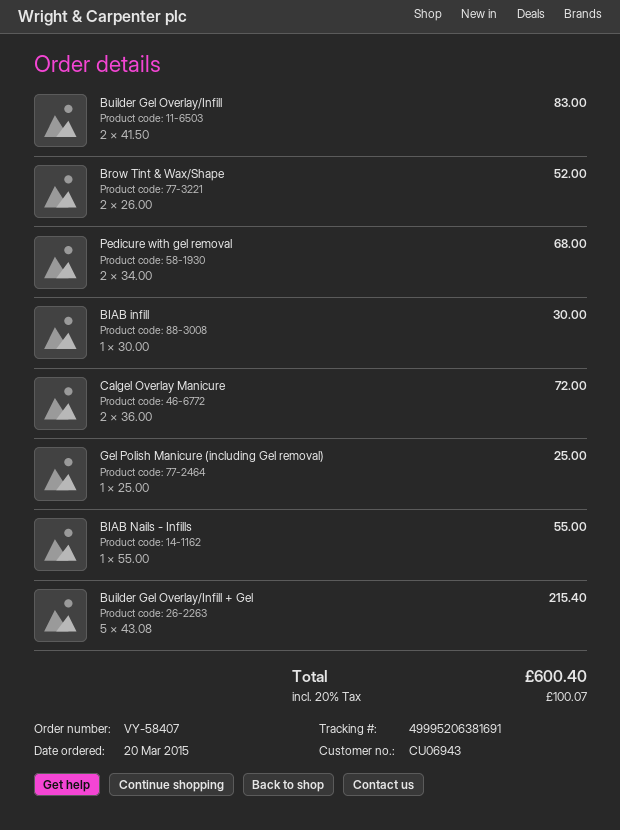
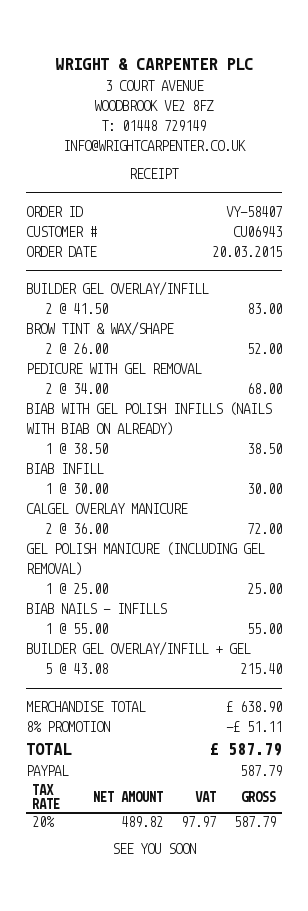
BIAB WITH GEL POLISH INFILLS (NAILS WITH BIAB ON ALREADY): none -> 1 x 38.50 = 38.50
discount: none -> 8% = 51.11
tax: 20% = 100.07 -> 20% = 97.97
total: 600.40 -> 587.79

